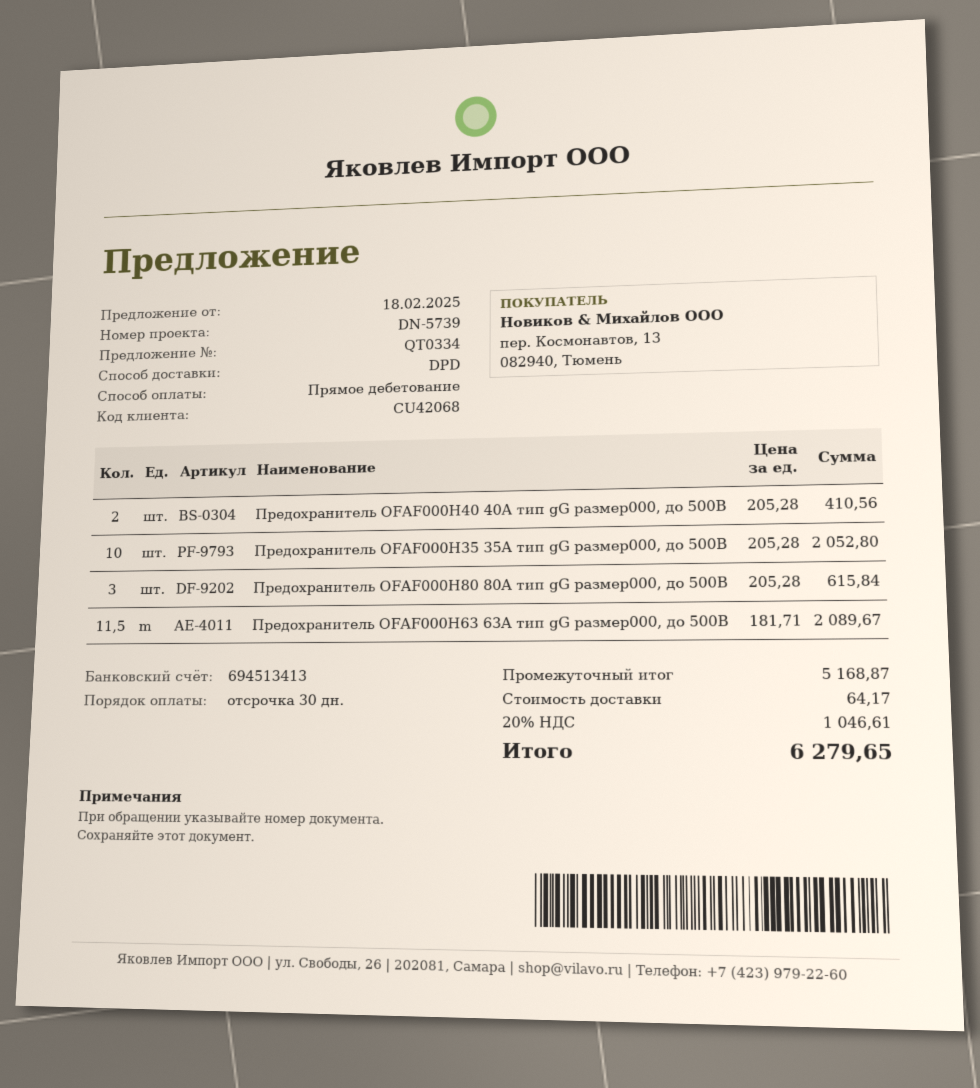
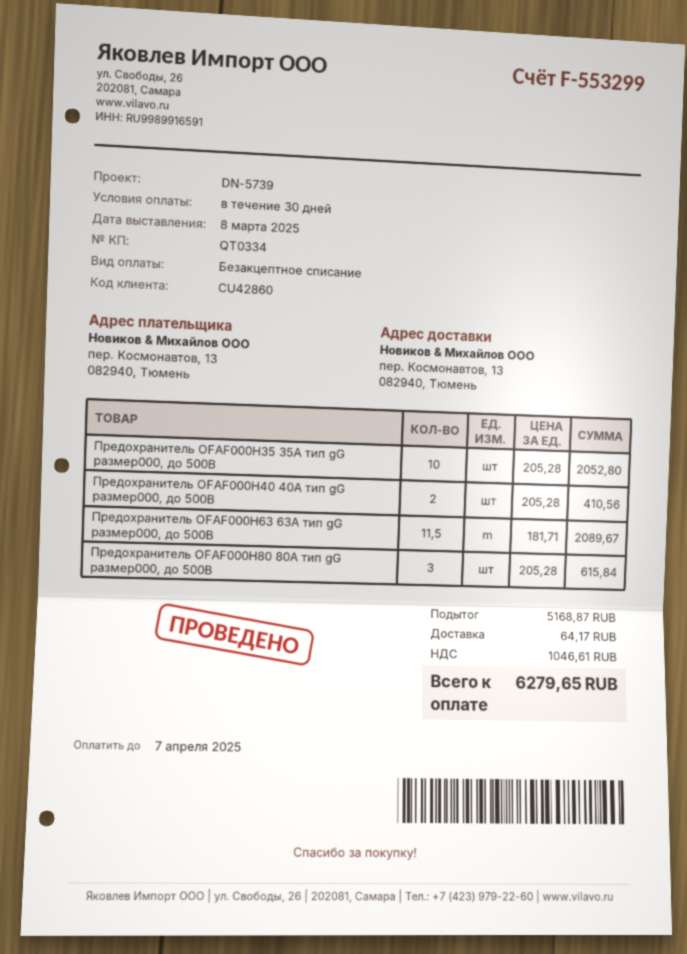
customer number: CU42068 -> CU42860

